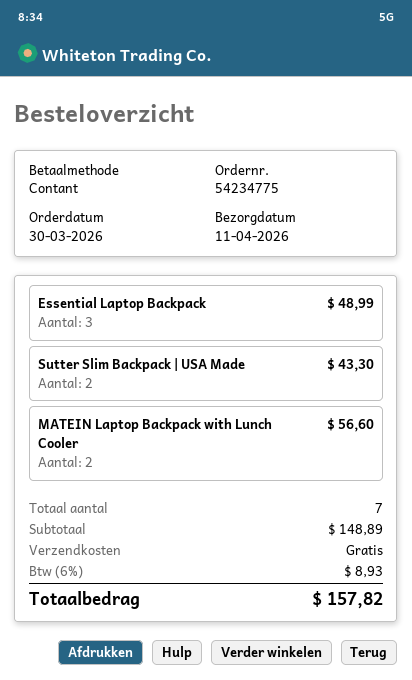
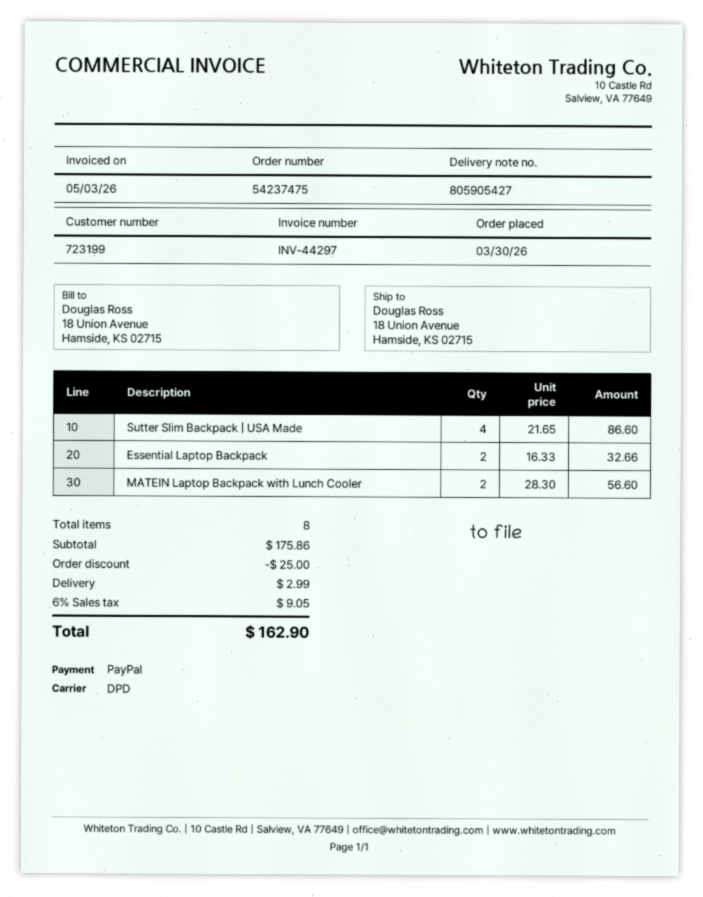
order number: 54234775 -> 54237475
payment method: cash -> PayPal
Essential Laptop Backpack: 3 for 48.99 -> 2 for 32.66
Sutter Slim Backpack | USA Made: 2 for 43.30 -> 4 for 86.60
total quantity: 7 -> 8
subtotal: 148.89 -> 175.86
discount: none -> 25.00
shipping: 0.00 -> 2.99
tax: 6% = 8.93 -> 6% = 9.05
total: 157.82 -> 162.90

